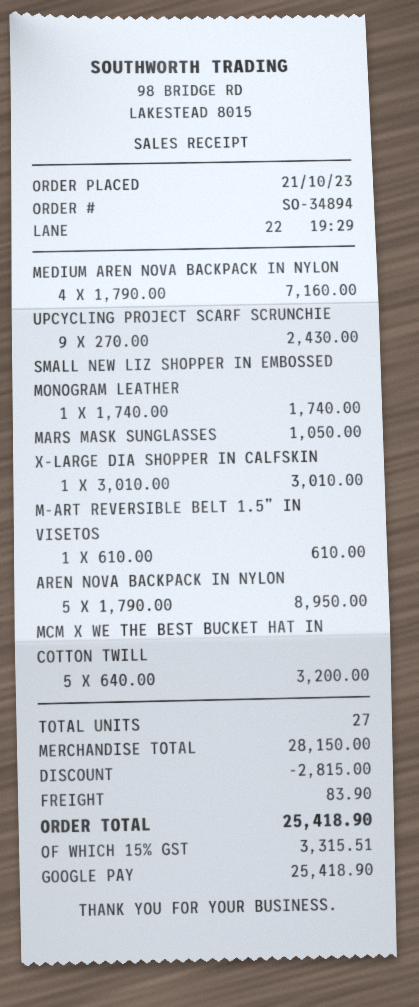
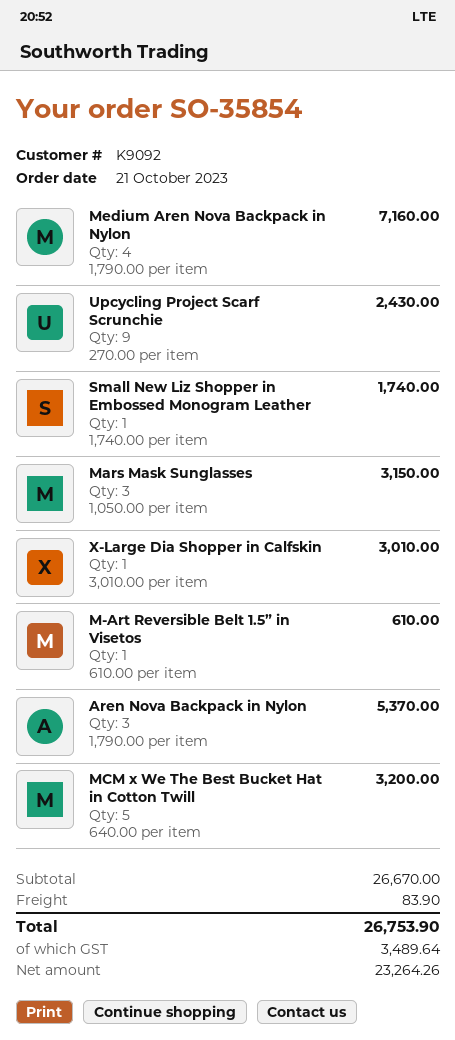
order number: SO-34894 -> SO-35854
MARS MASK SUNGLASSES: 1 x 1050.00 = 1050.00 -> 3 x 1050.00 = 3150.00
AREN NOVA BACKPACK IN NYLON: 5 x 1790.00 = 8950.00 -> 3 x 1790.00 = 5370.00
subtotal: 28150.00 -> 26670.00
discount: 2815.00 -> none
tax: 3315.51 -> 3489.64
total: 25418.90 -> 26753.90

